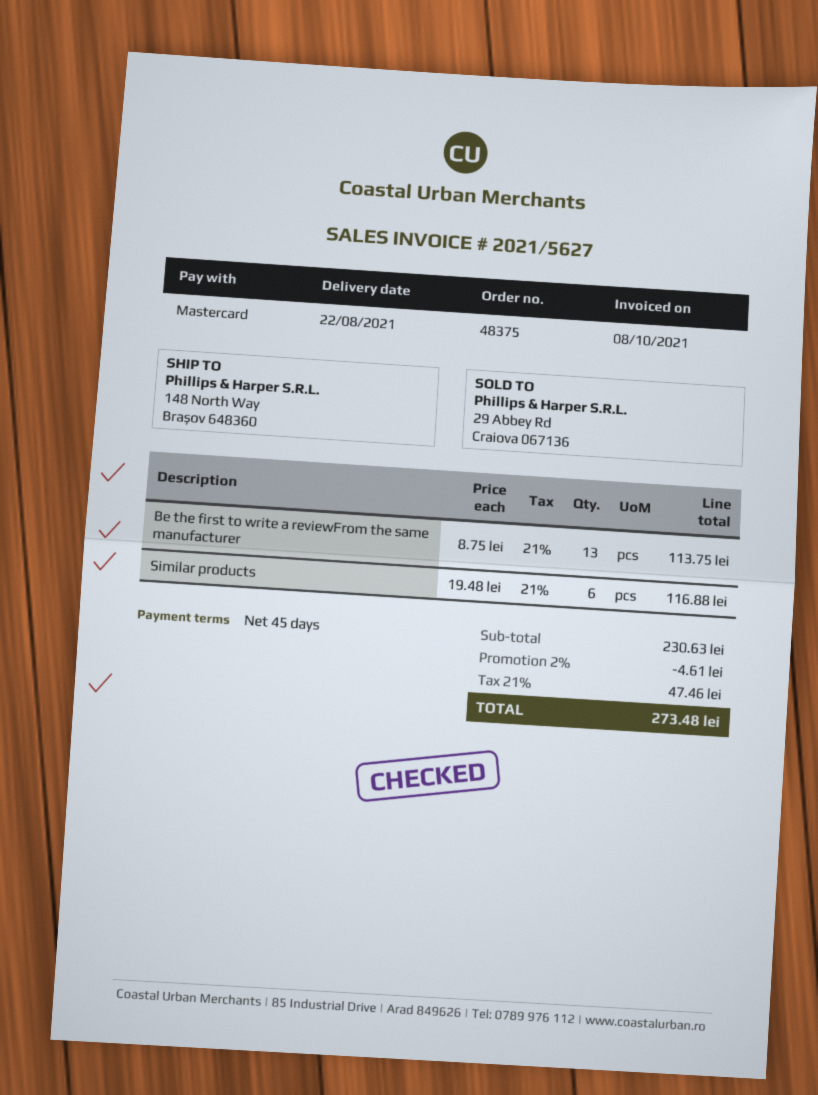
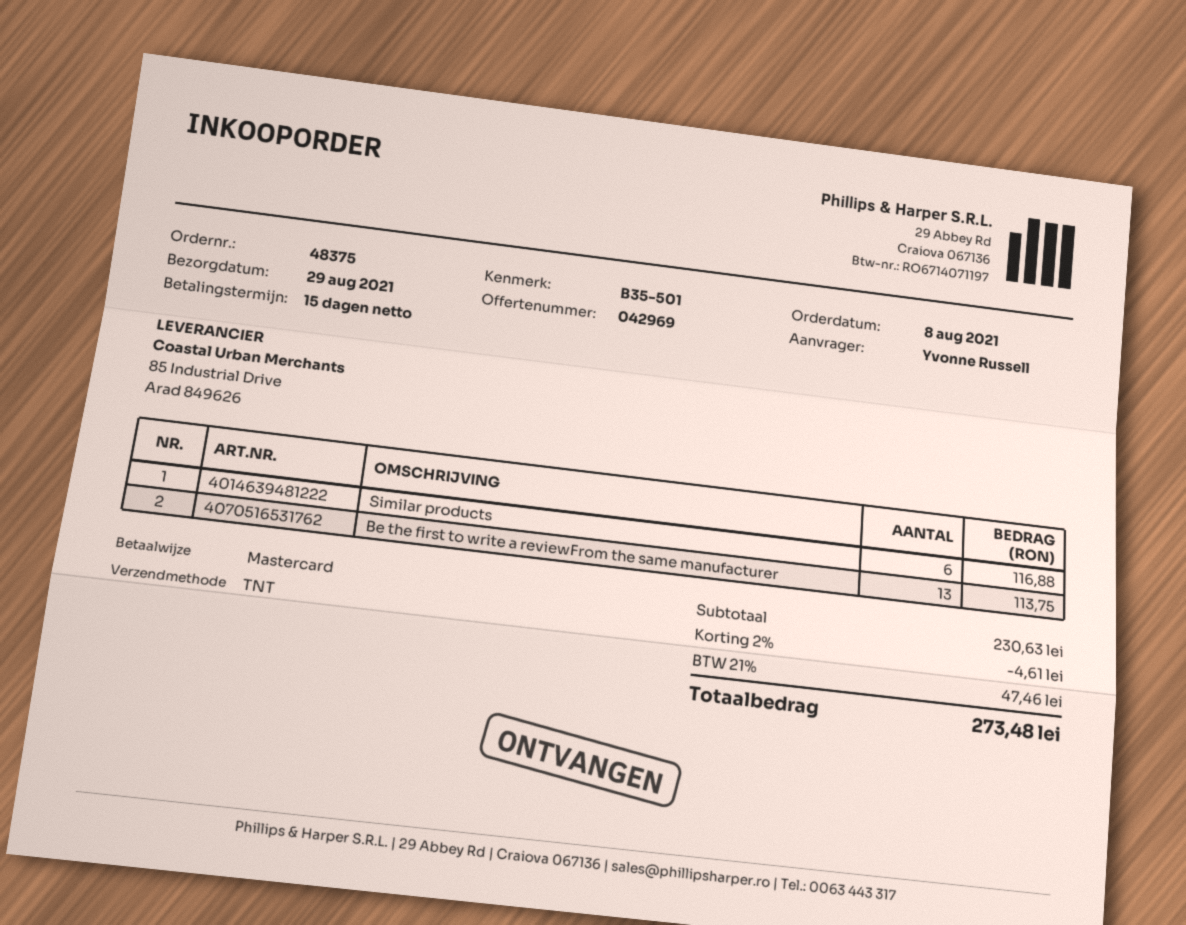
delivery date: 2021-08-22 -> 2021-08-29
payment terms: 45 days -> 15 days

